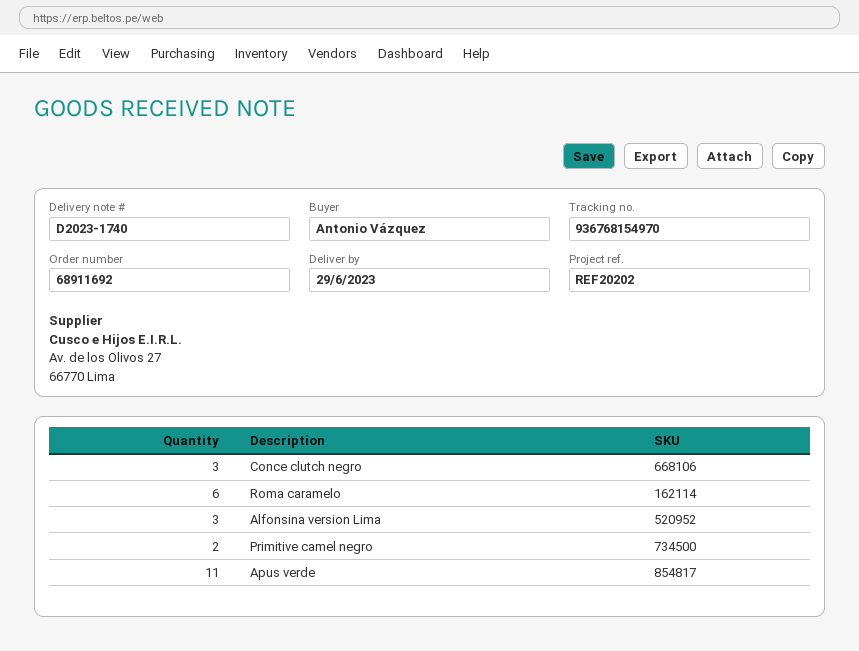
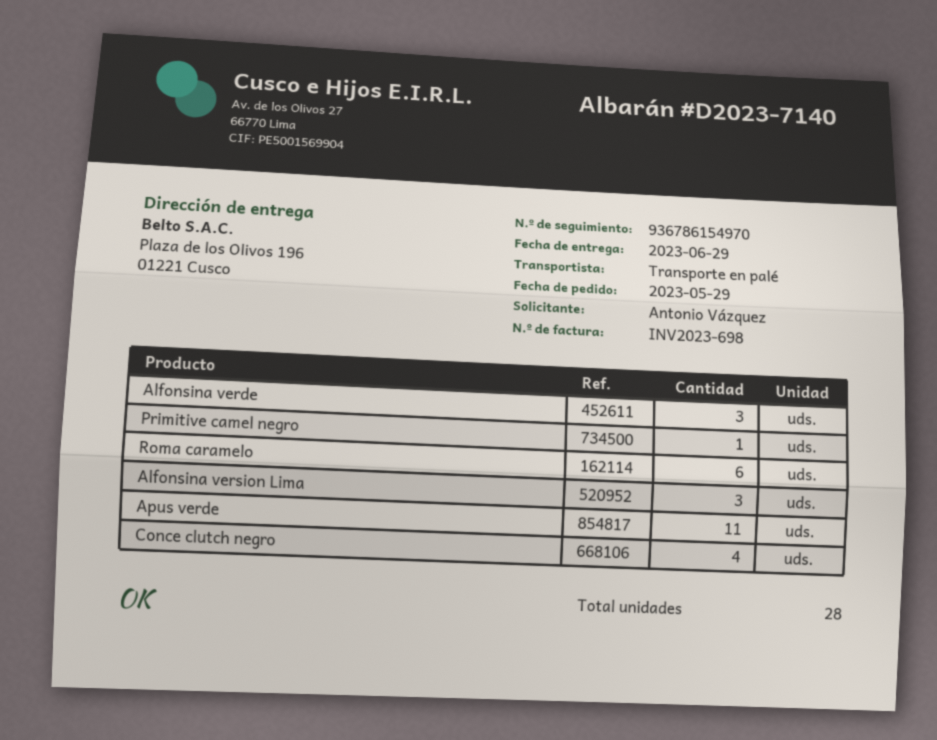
delivery note number: D2023-1740 -> D2023-7140
tracking number: 936768154970 -> 936786154970
Conce clutch negro: 3 -> 4
Primitive camel negro: 2 -> 1
Alfonsina verde: none -> 3

